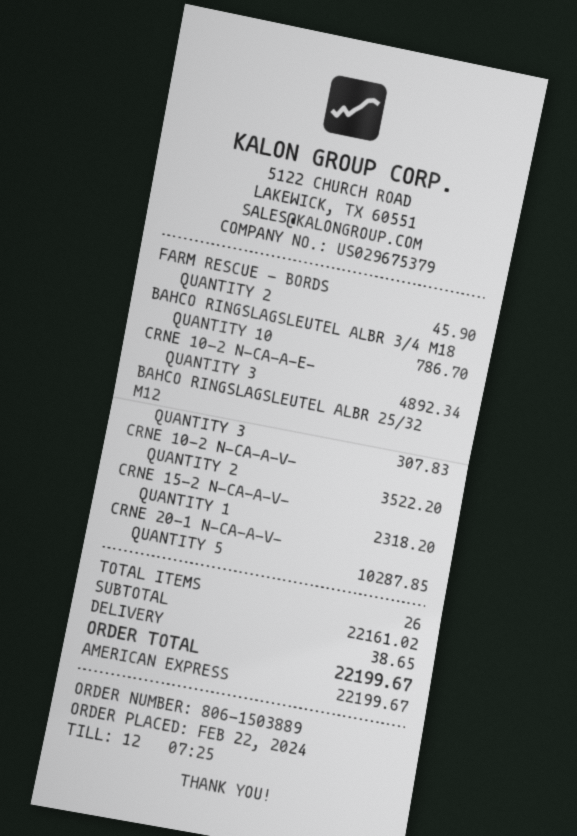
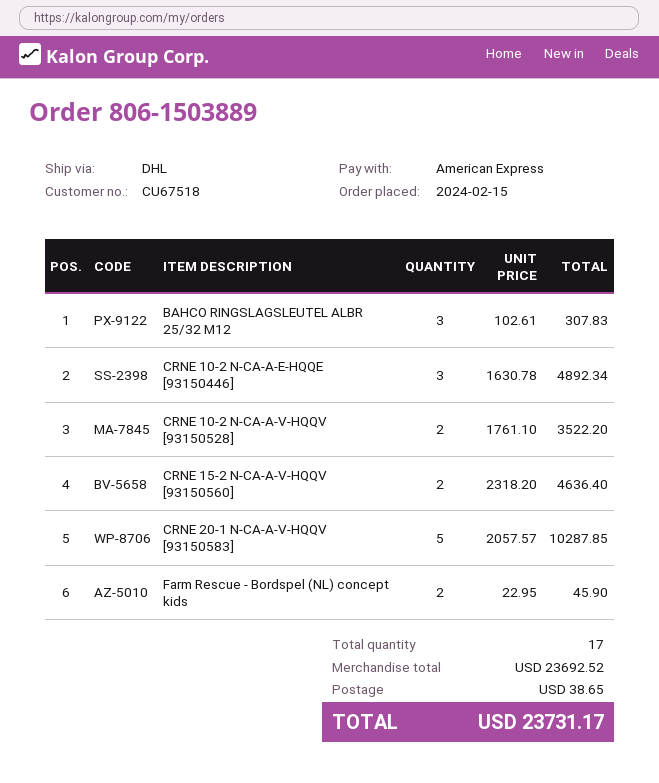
order date: 2024-02-22 -> 2024-02-15
BAHCO RINGSLAGSLEUTEL ALBR 3/4 M18: 10 for 786.70 -> none
CRNE 15-2 N-CA-A-V-: 1 for 2318.20 -> 2 for 4636.40
total quantity: 26 -> 17
subtotal: 22161.02 -> 23692.52
total: 22199.67 -> 23731.17

